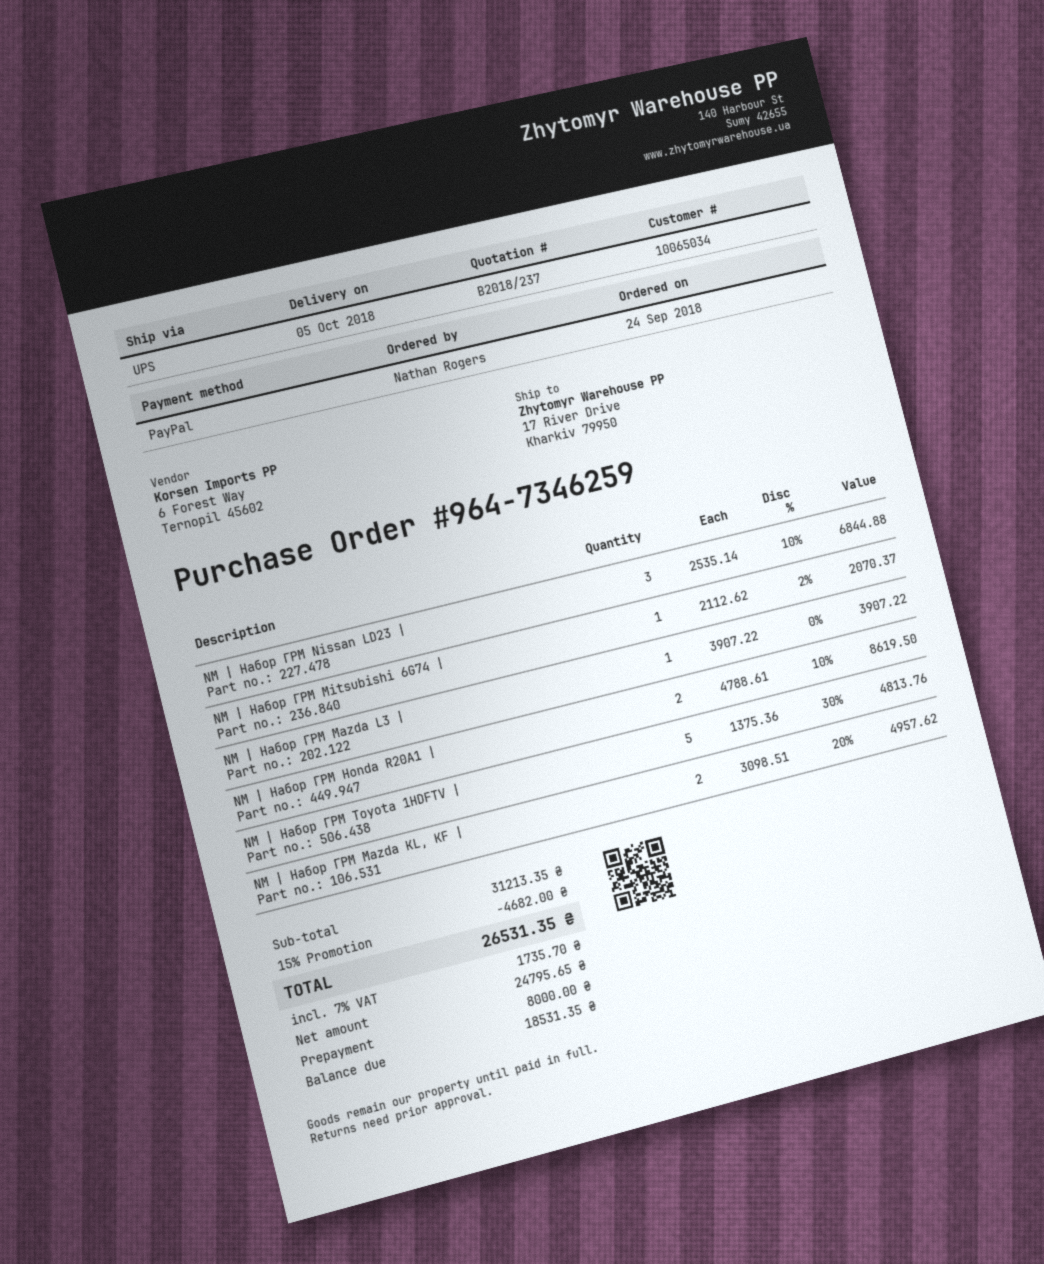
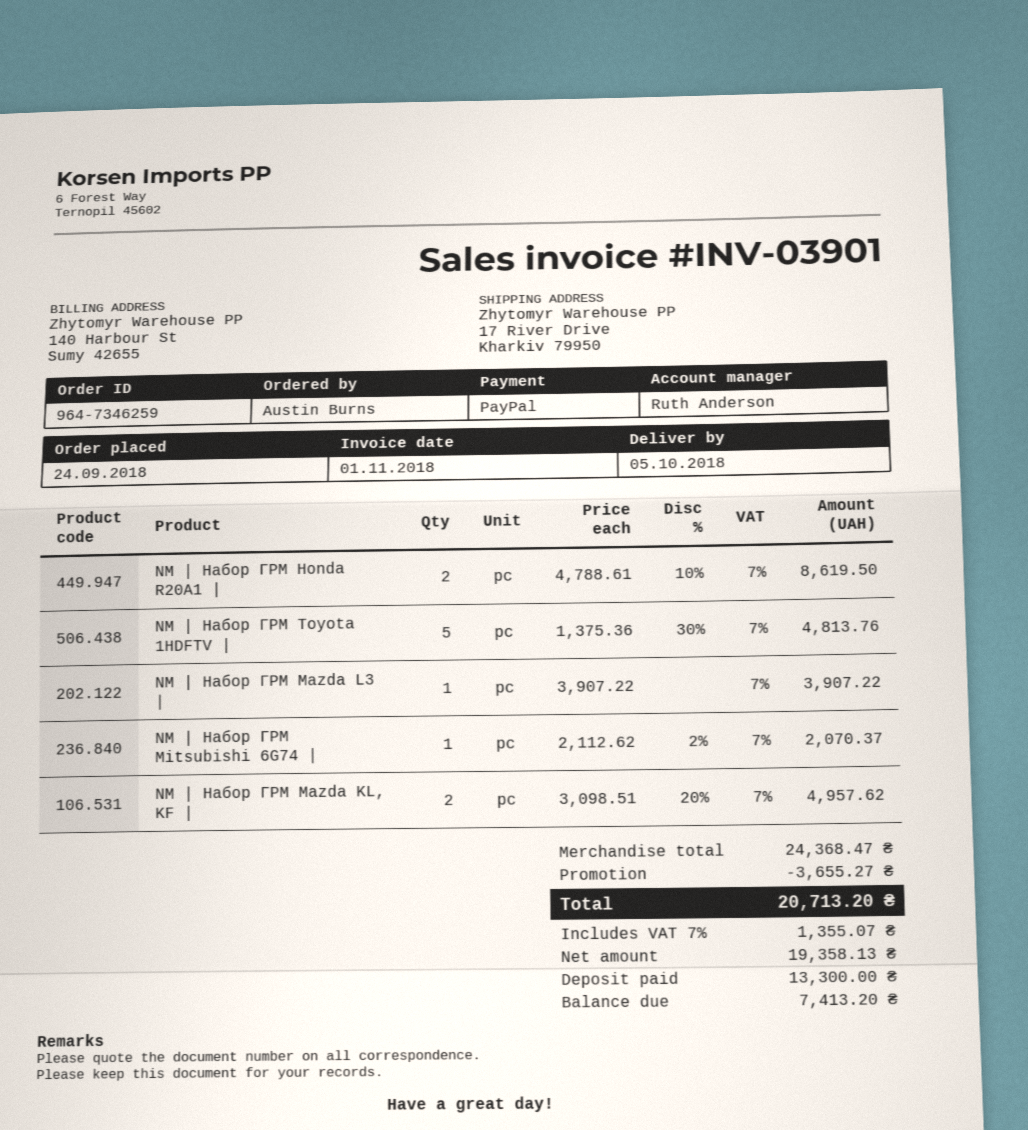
ordered by: Nathan Rogers -> Austin Burns
NM | Набор ГРМ Nissan LD23 |: 3 x 2535.14 - 10% = 6844.88 -> none
subtotal: 31213.35 -> 24368.47
discount: 4682.00 -> 3655.27
net: 24795.65 -> 19358.13
tax: 7% = 1735.70 -> 7% = 1355.07
total: 26531.35 -> 20713.20
deposit: 8000.00 -> 13300.00
balance: 18531.35 -> 7413.20

